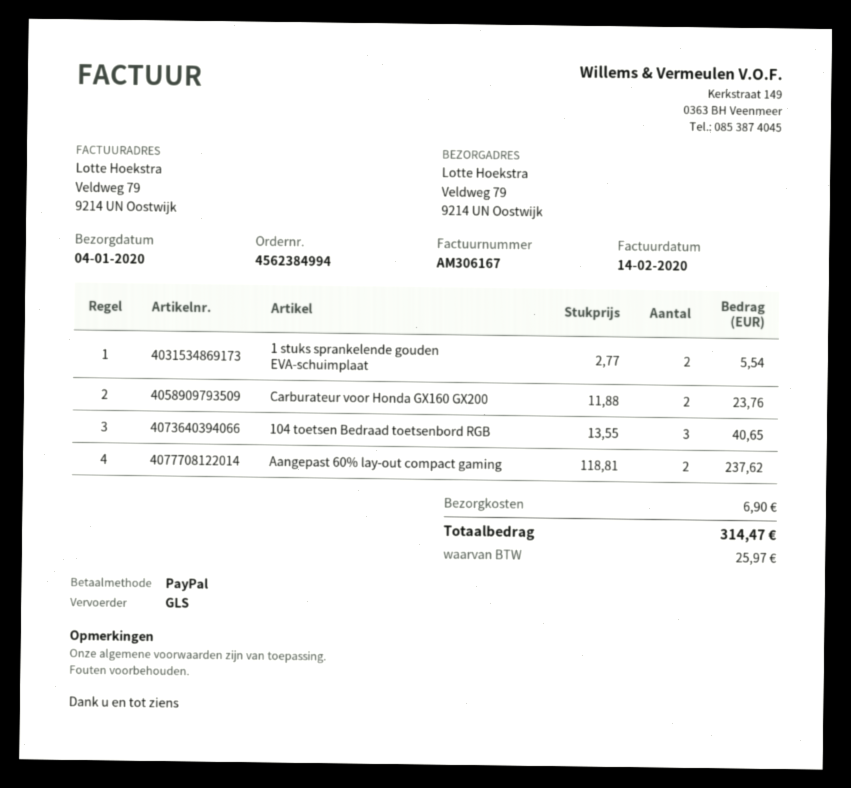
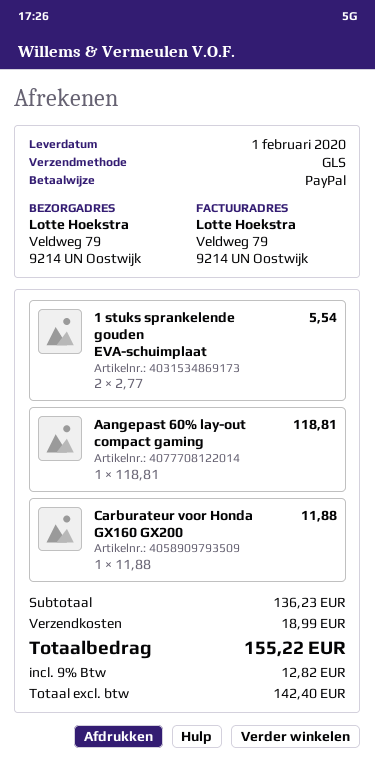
delivery date: 2020-01-04 -> 2020-02-01
Carburateur voor Honda GX160 GX200: 2 x 11.88 = 23.76 -> 1 x 11.88 = 11.88
104 toetsen Bedraad toetsenbord RGB: 3 x 13.55 = 40.65 -> none
Aangepast 60% lay-out compact gaming: 2 x 118.81 = 237.62 -> 1 x 118.81 = 118.81
shipping: 6.90 -> 18.99
tax: 25.97 -> 12.82
total: 314.47 -> 155.22

